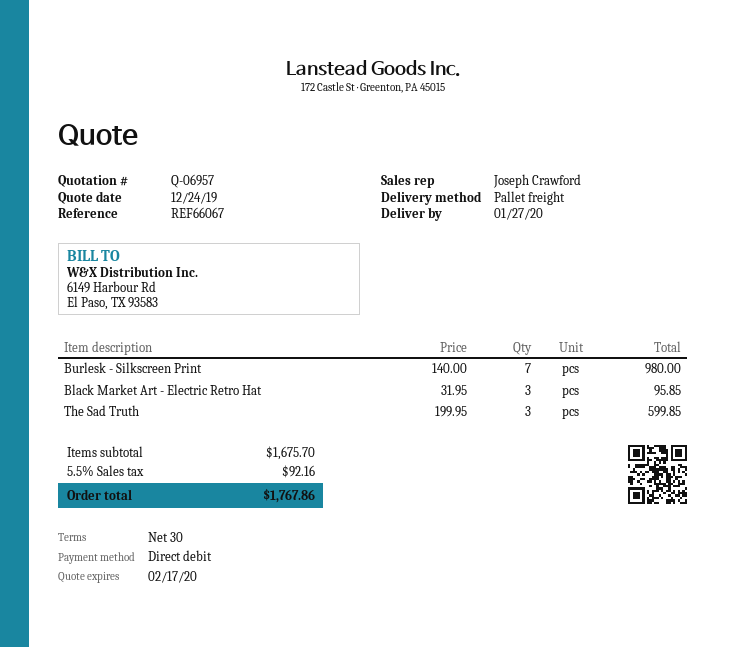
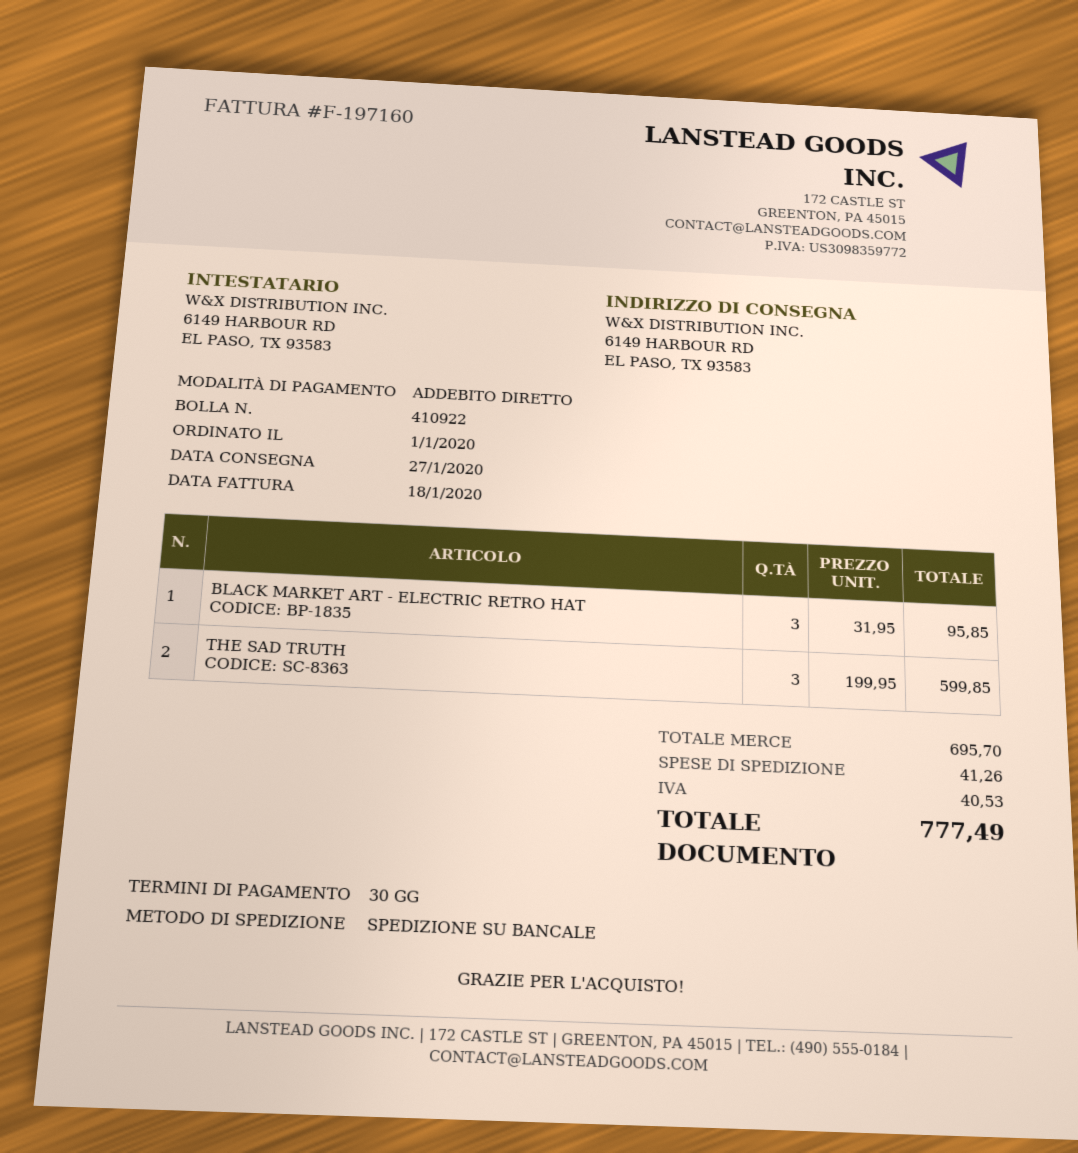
Burlesk - Silkscreen Print: 7 x 140.00 = 980.00 -> none
subtotal: 1675.70 -> 695.70
shipping: none -> 41.26
tax: 92.16 -> 40.53
total: 1767.86 -> 777.49

